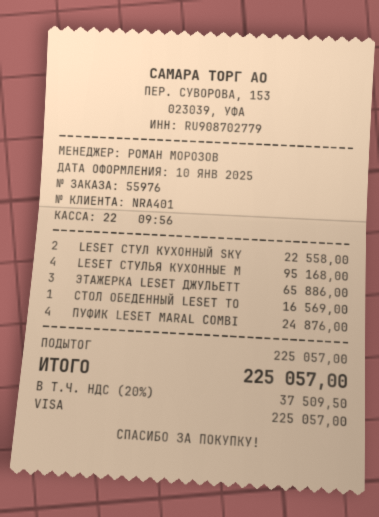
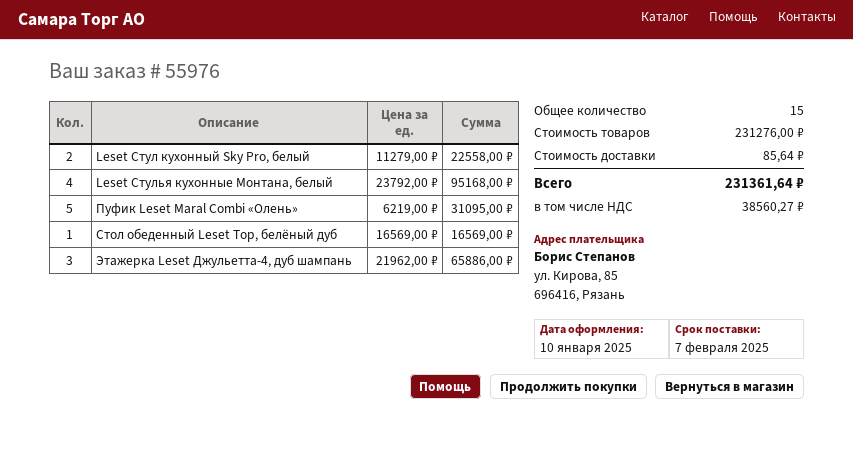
ПУФИК LESET MARAL COMBI: 4 for 24876.00 -> 5 for 31095.00
subtotal: 225057.00 -> 231276.00
shipping: none -> 85.64
tax: 37509.50 -> 38560.27
total: 225057.00 -> 231361.64

